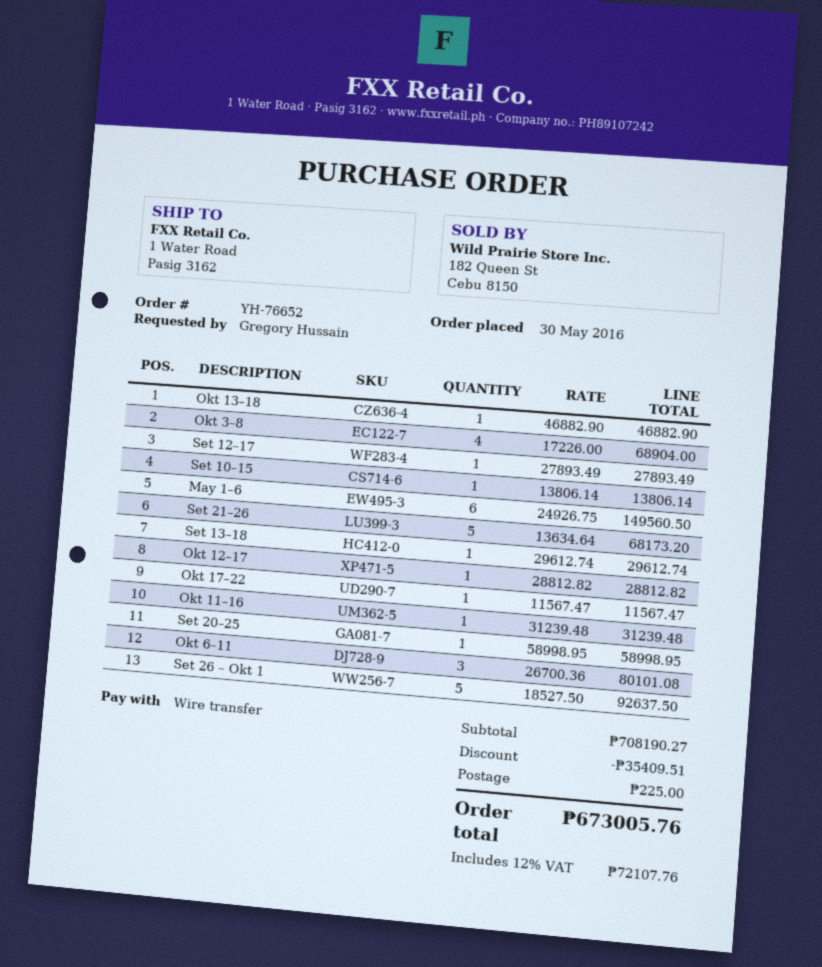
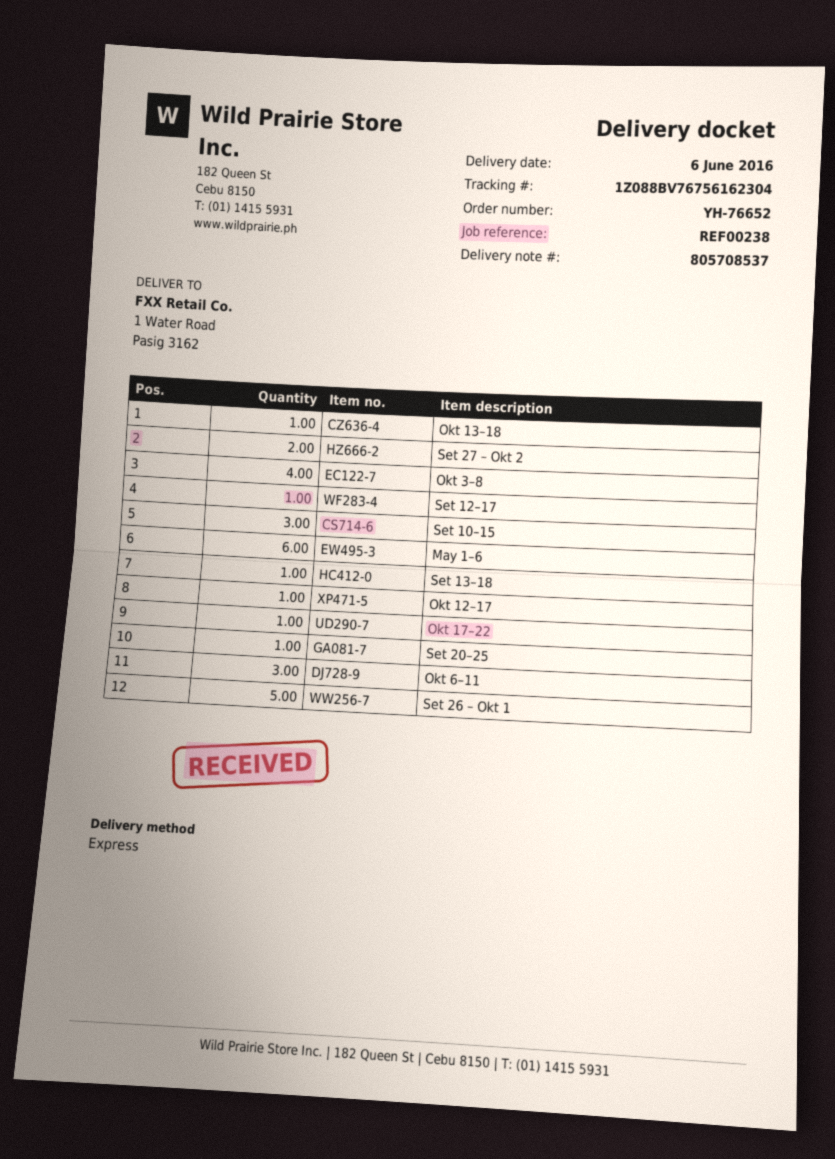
Set 10–15: 1 -> 3
Set 21–26: 5 -> none
Okt 11–16: 1 -> none
Set 27 – Okt 2: none -> 2

